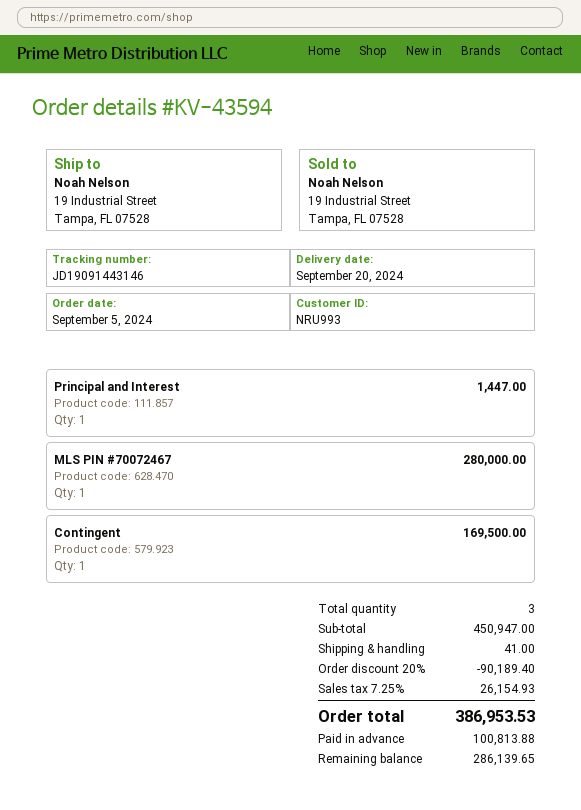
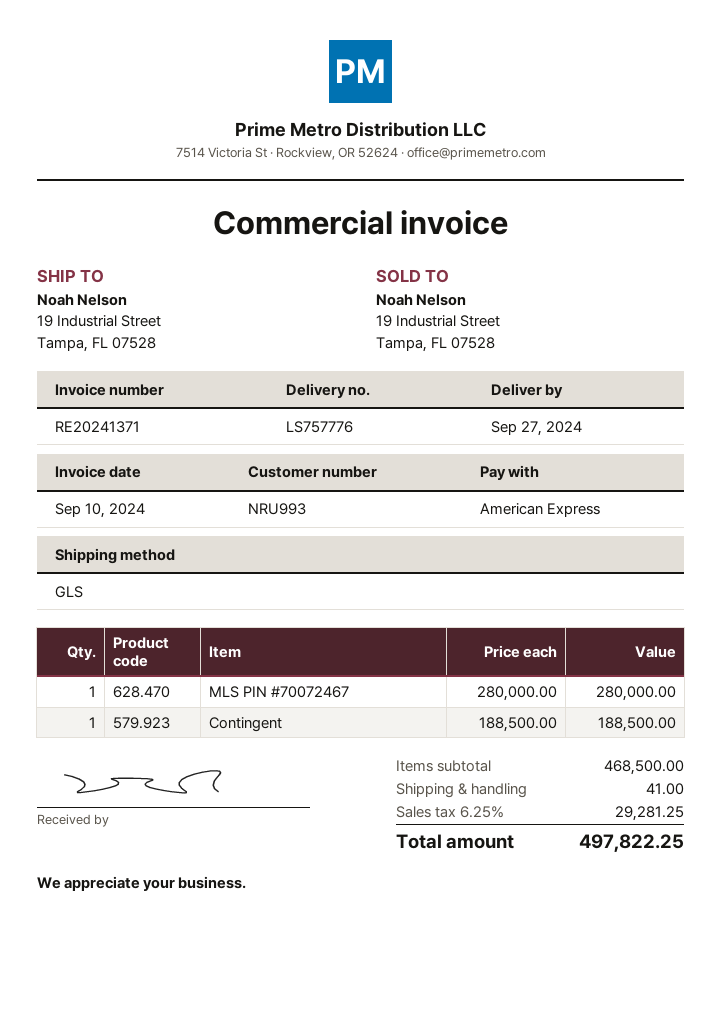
delivery date: 2024-09-20 -> 2024-09-27
Principal and Interest: 1 for 1447.00 -> none
Contingent: 1 for 169500.00 -> 1 for 188500.00
subtotal: 450947.00 -> 468500.00
discount: 20% = 90189.40 -> none
tax: 7.25% = 26154.93 -> 6.25% = 29281.25
total: 386953.53 -> 497822.25

